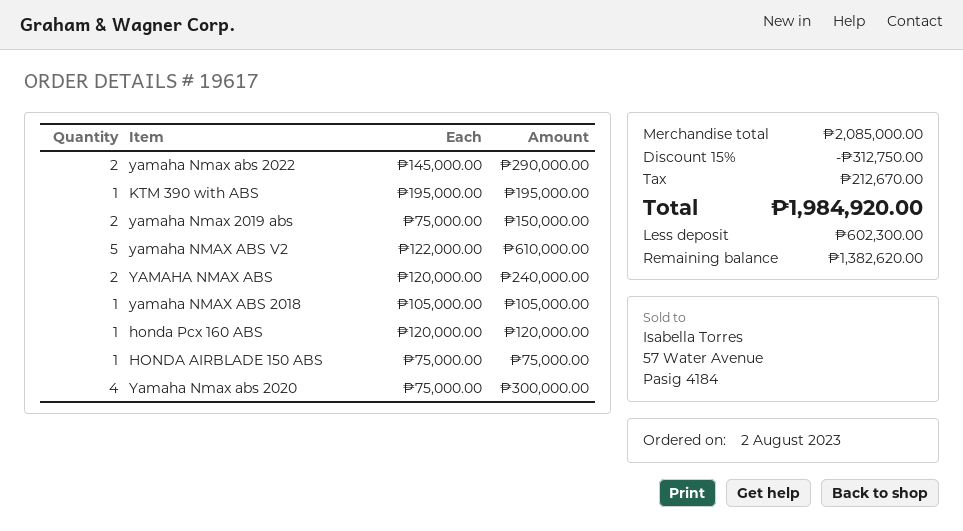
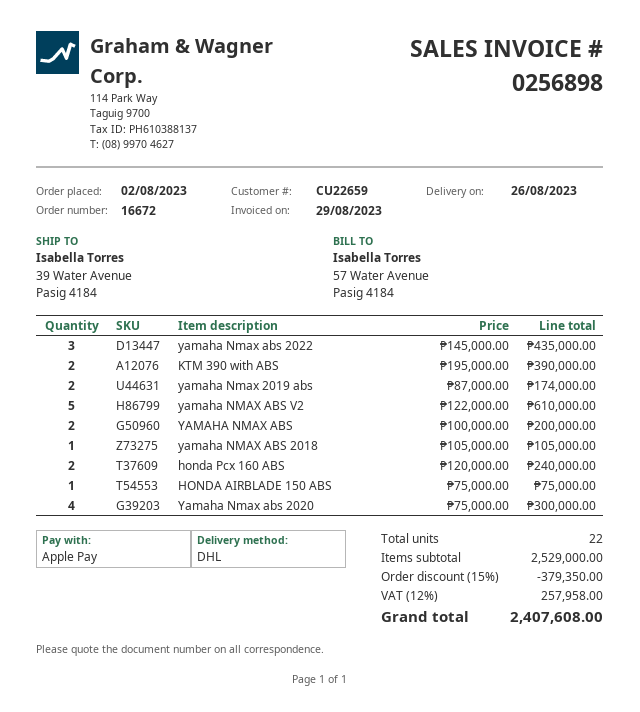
order number: 19617 -> 16672
yamaha Nmax abs 2022: 2 x 145000.00 = 290000.00 -> 3 x 145000.00 = 435000.00
KTM 390 with ABS: 1 x 195000.00 = 195000.00 -> 2 x 195000.00 = 390000.00
yamaha Nmax 2019 abs: 2 x 75000.00 = 150000.00 -> 2 x 87000.00 = 174000.00
YAMAHA NMAX ABS: 2 x 120000.00 = 240000.00 -> 2 x 100000.00 = 200000.00
honda Pcx 160 ABS: 1 x 120000.00 = 120000.00 -> 2 x 120000.00 = 240000.00
subtotal: 2085000.00 -> 2529000.00
discount: 15% = 312750.00 -> 15% = 379350.00
tax: 212670.00 -> 257958.00
total: 1984920.00 -> 2407608.00

